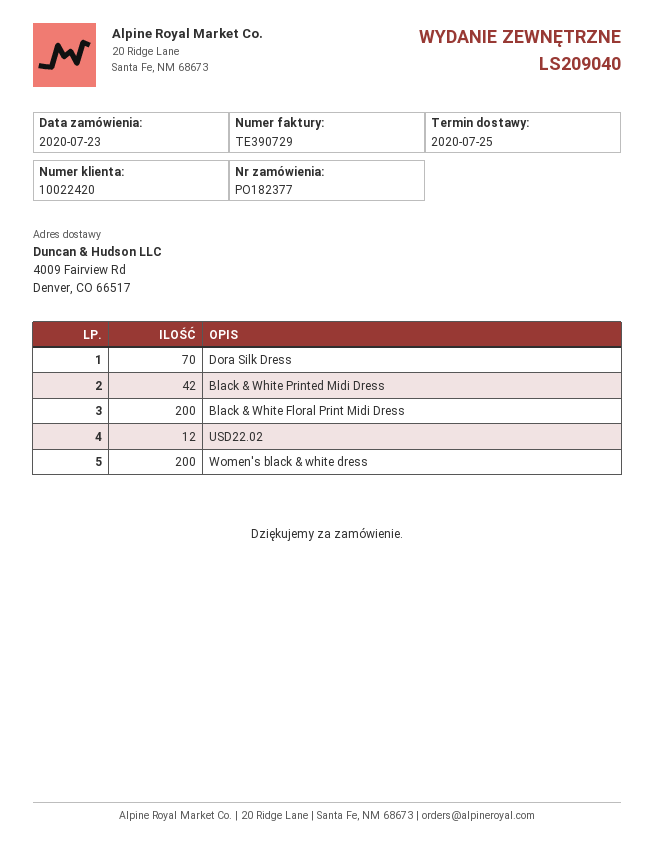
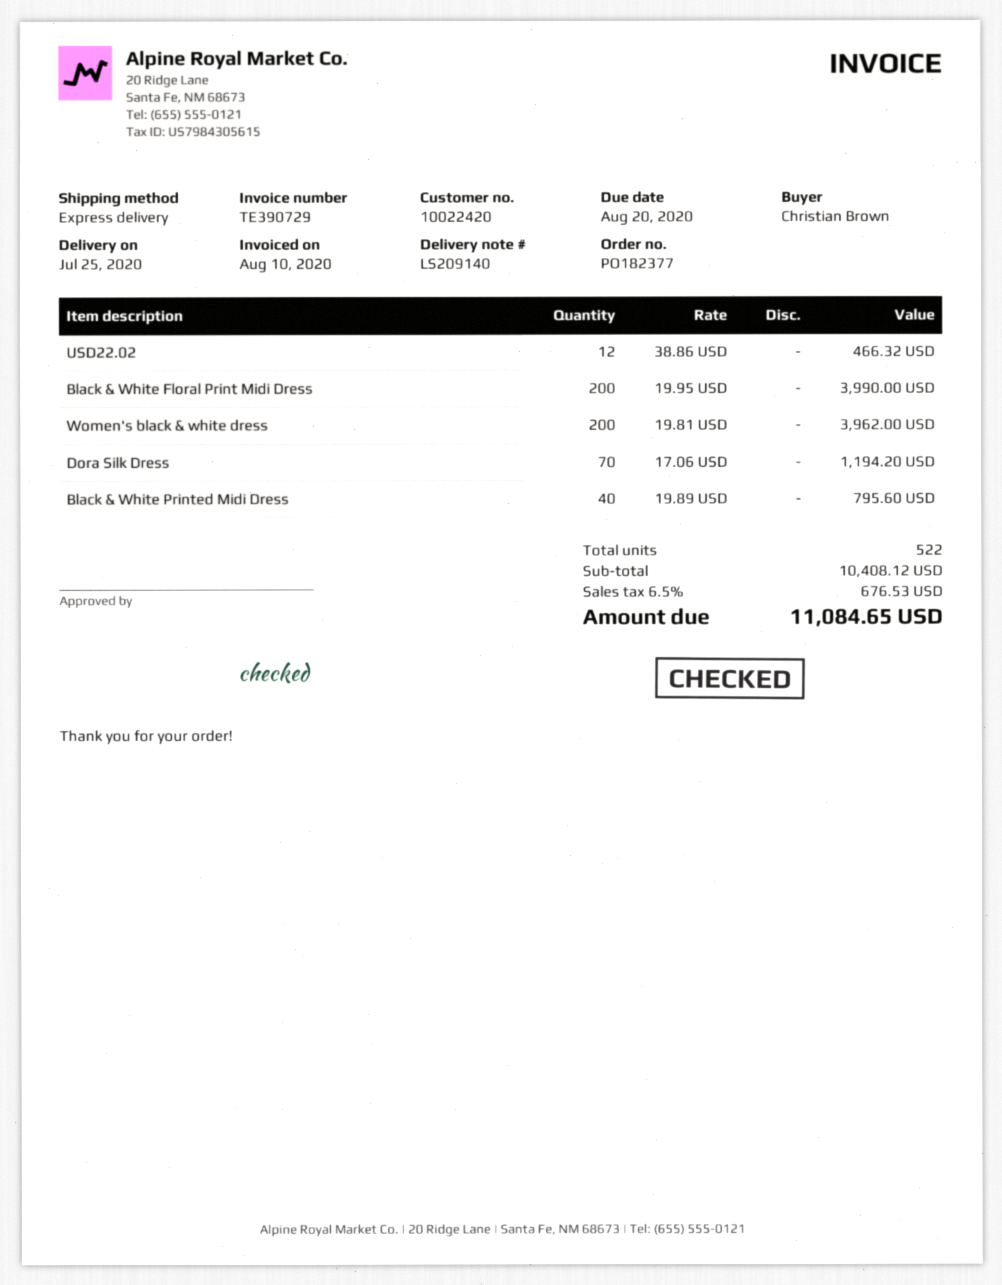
delivery note number: LS209040 -> LS209140
Black & White Printed Midi Dress: 42 -> 40

